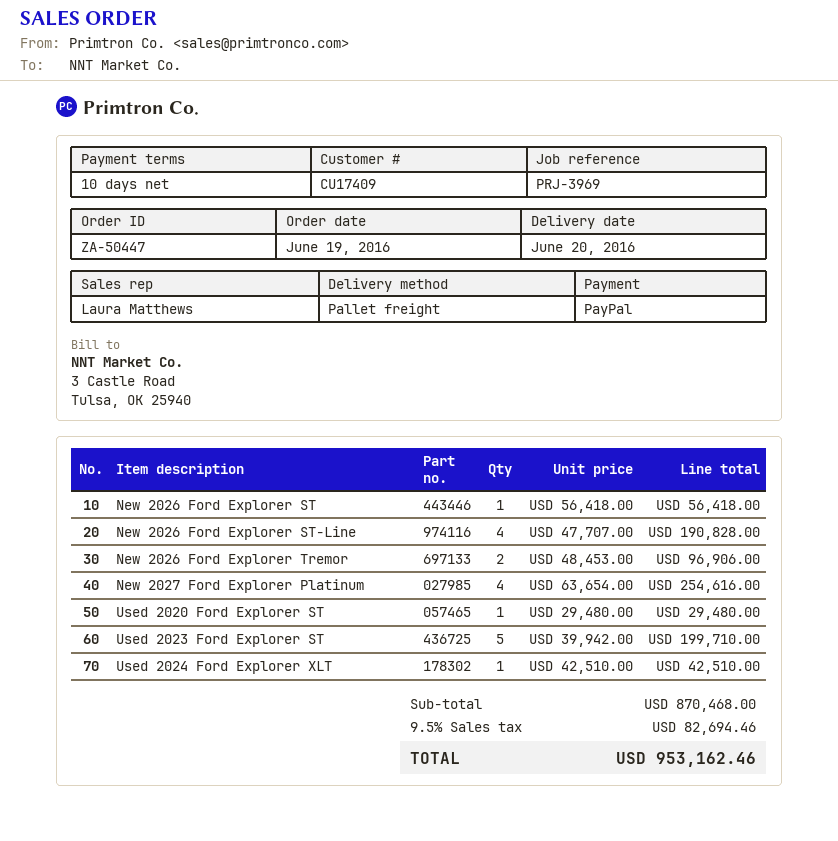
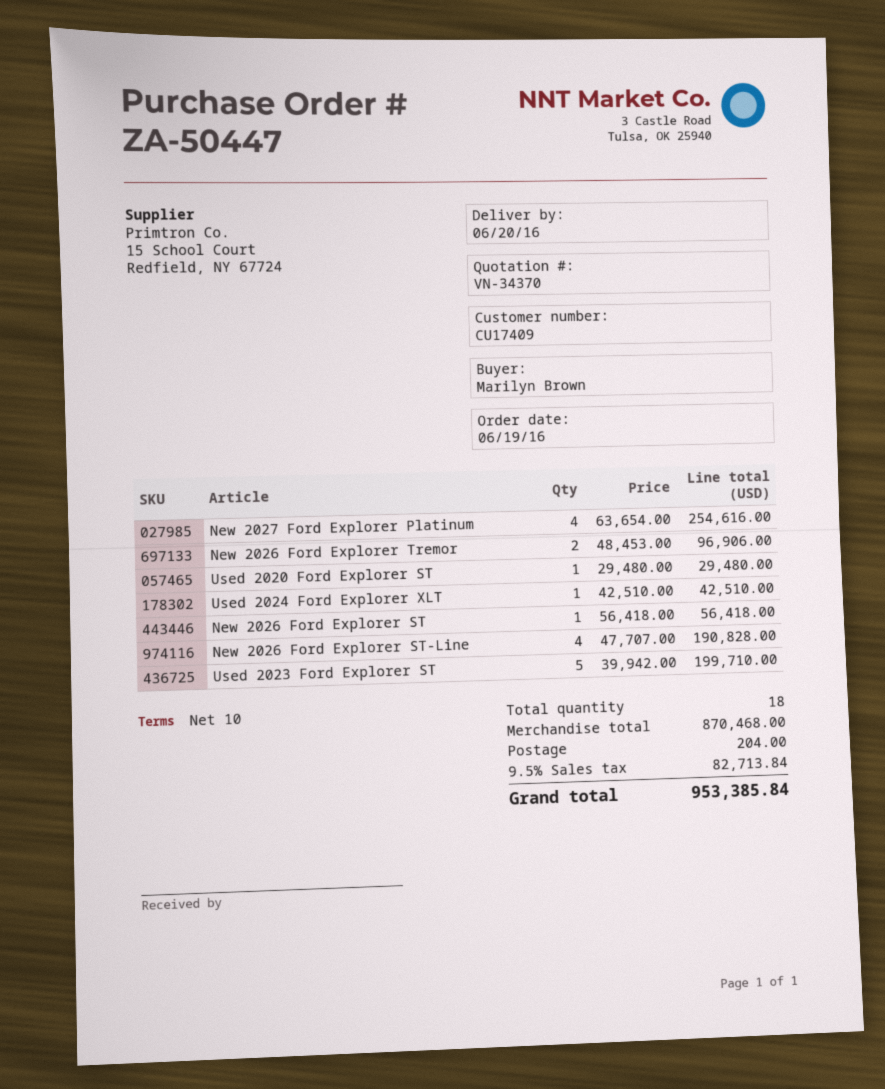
shipping: none -> 204.00
tax: 9.5% = 82694.46 -> 9.5% = 82713.84
total: 953162.46 -> 953385.84

